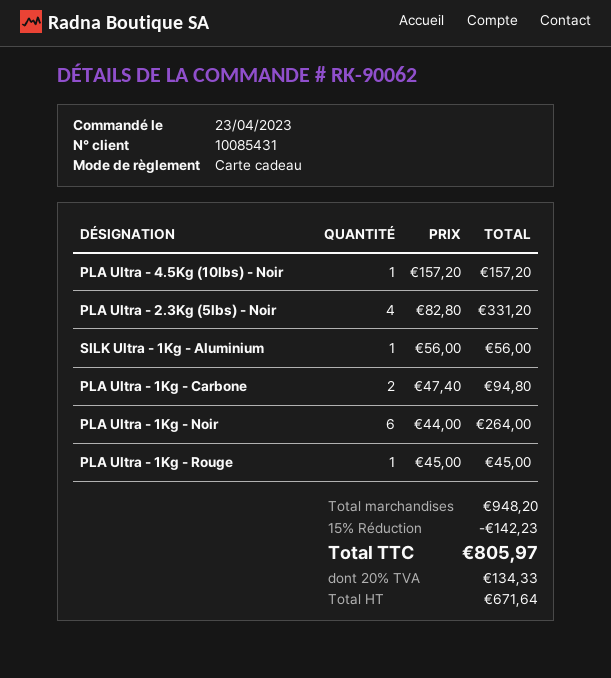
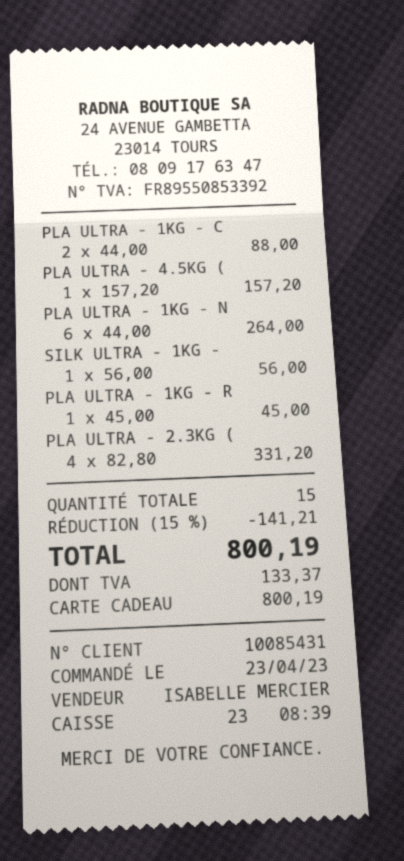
PLA Ultra - 1Kg - Carbone: 2 x 47.40 = 94.80 -> 2 x 44.00 = 88.00
discount: 15% = 142.23 -> 15% = 141.21
tax: 134.33 -> 133.37
total: 805.97 -> 800.19

